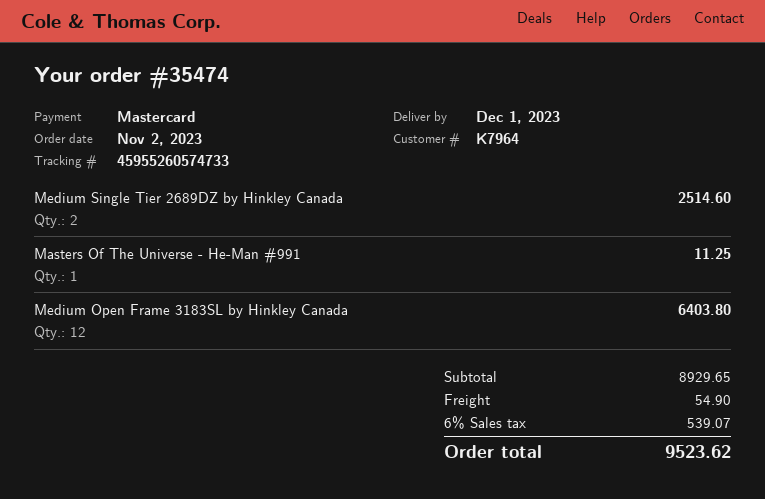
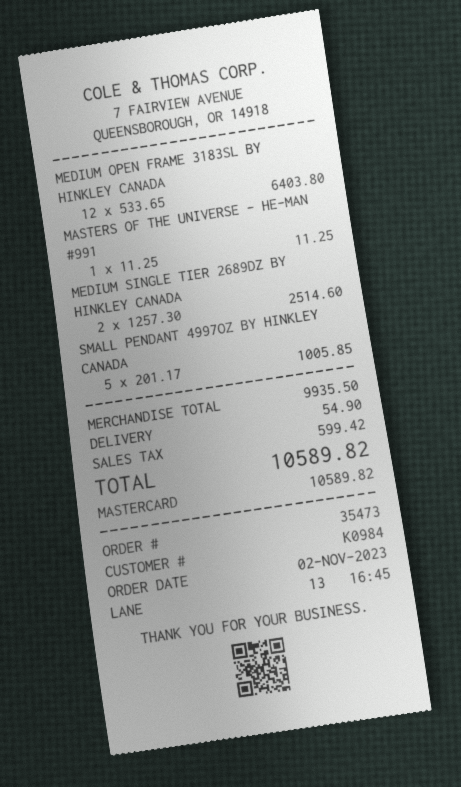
order number: 35474 -> 35473
customer number: K7964 -> K0984
SMALL PENDANT 4997OZ BY HINKLEY CANADA: none -> 5 for 1005.85
subtotal: 8929.65 -> 9935.50
tax: 539.07 -> 599.42
total: 9523.62 -> 10589.82

